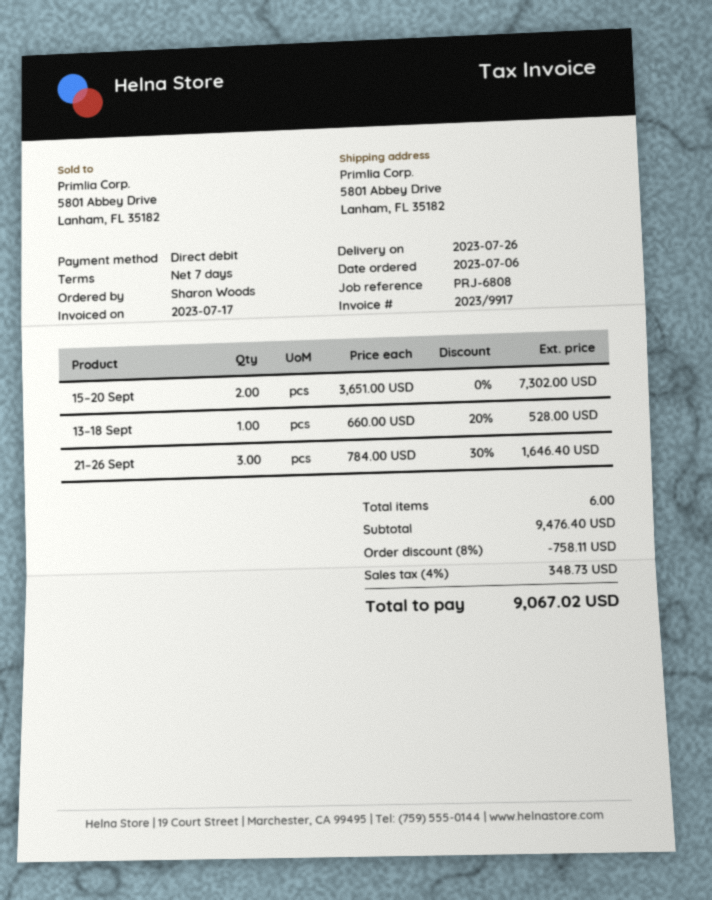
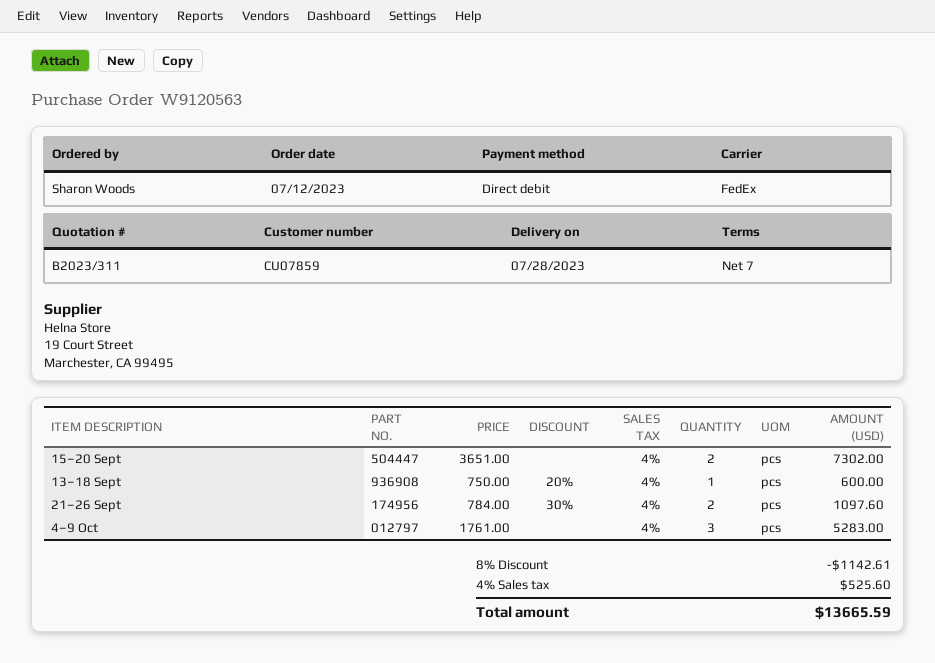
order date: 2023-07-06 -> 2023-07-12
delivery date: 2023-07-26 -> 2023-07-28
13–18 Sept: 1 x 660.00 - 20% = 528.00 -> 1 x 750.00 - 20% = 600.00
21–26 Sept: 3 x 784.00 - 30% = 1646.40 -> 2 x 784.00 - 30% = 1097.60
4–9 Oct: none -> 3 x 1761.00 = 5283.00
discount: 8% = 758.11 -> 8% = 1142.61
tax: 4% = 348.73 -> 4% = 525.60
total: 9067.02 -> 13665.59

